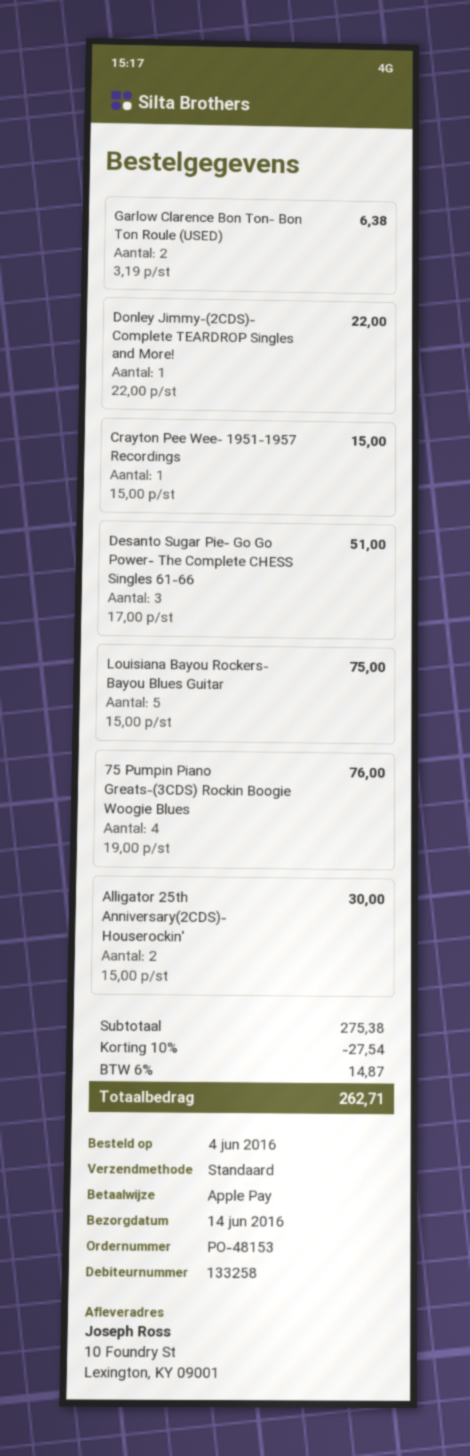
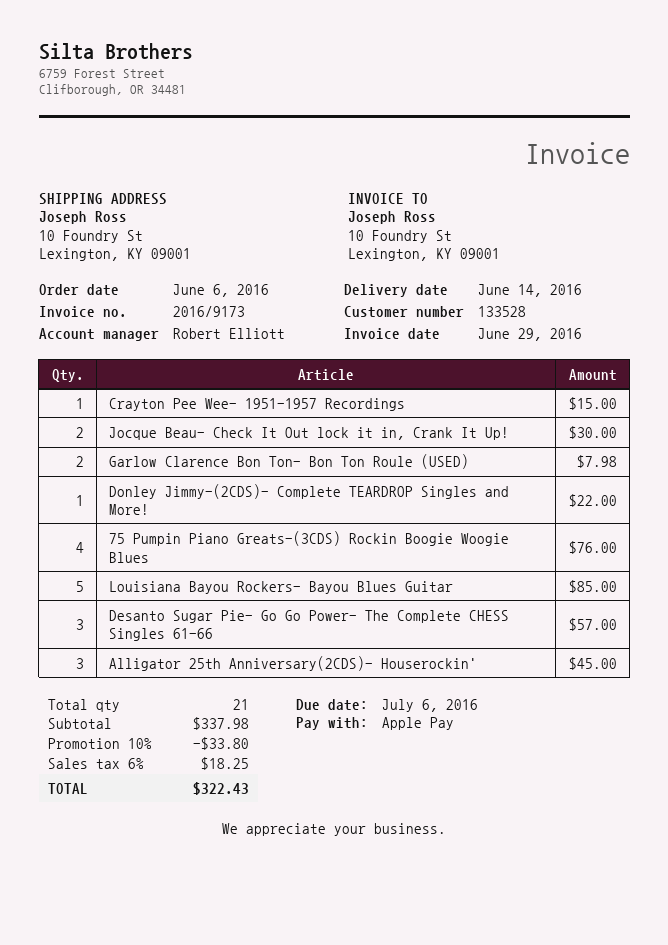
order date: 2016-06-04 -> 2016-06-06
customer number: 133258 -> 133528
Garlow Clarence Bon Ton- Bon Ton Roule (USED): 2 for 6.38 -> 2 for 7.98
Desanto Sugar Pie- Go Go Power- The Complete CHESS Singles 61-66: 3 for 51.00 -> 3 for 57.00
Louisiana Bayou Rockers- Bayou Blues Guitar: 5 for 75.00 -> 5 for 85.00
Alligator 25th Anniversary(2CDS)- Houserockin': 2 for 30.00 -> 3 for 45.00
Jocque Beau- Check It Out lock it in, Crank It Up!: none -> 2 for 30.00
subtotal: 275.38 -> 337.98
discount: 10% = 27.54 -> 10% = 33.80
tax: 6% = 14.87 -> 6% = 18.25
total: 262.71 -> 322.43

